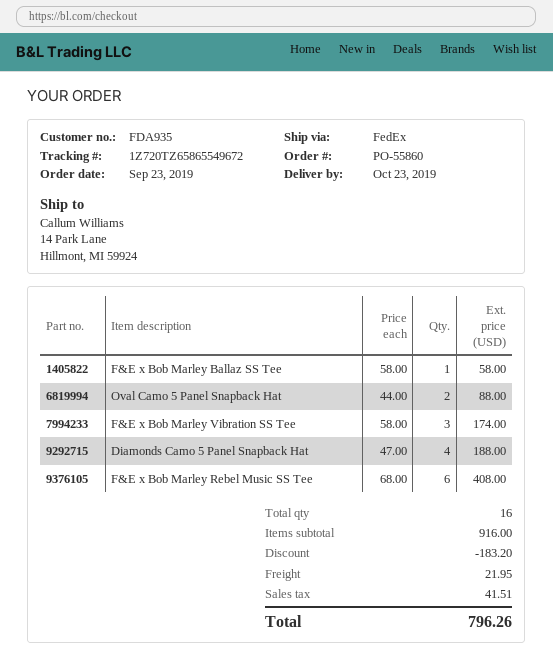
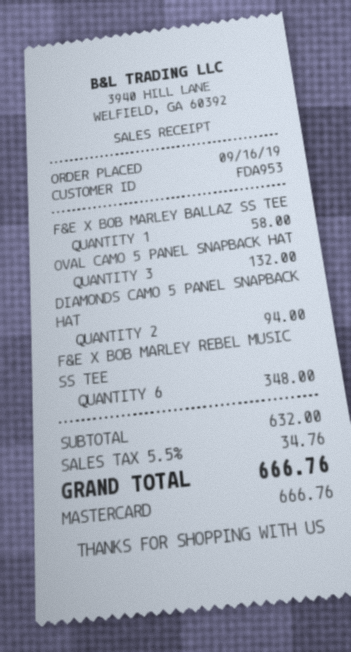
order date: 2019-09-23 -> 2019-09-16
customer number: FDA935 -> FDA953
Oval Camo 5 Panel Snapback Hat: 2 for 88.00 -> 3 for 132.00
F&E x Bob Marley Vibration SS Tee: 3 for 174.00 -> none
Diamonds Camo 5 Panel Snapback Hat: 4 for 188.00 -> 2 for 94.00
F&E x Bob Marley Rebel Music SS Tee: 6 for 408.00 -> 6 for 348.00
subtotal: 916.00 -> 632.00
discount: 183.20 -> none
shipping: 21.95 -> none
tax: 41.51 -> 34.76
total: 796.26 -> 666.76

